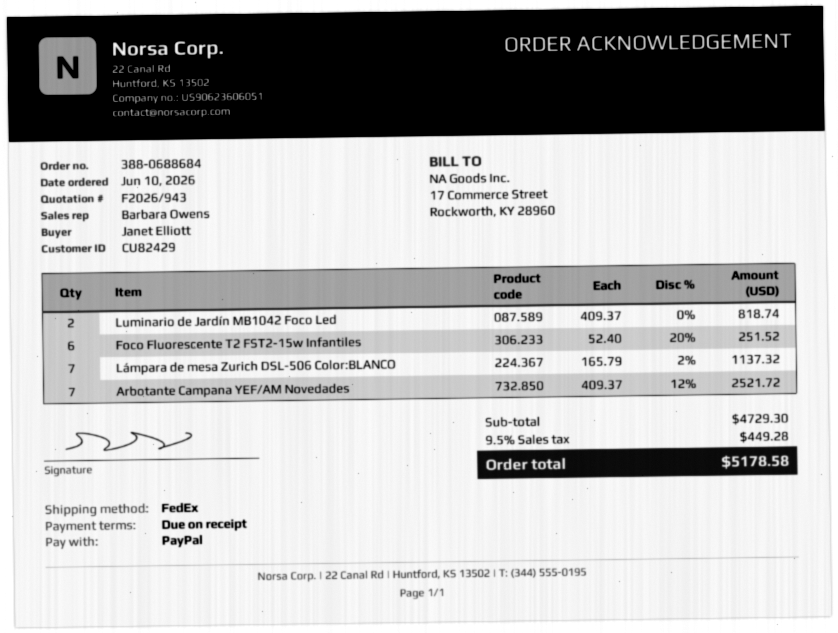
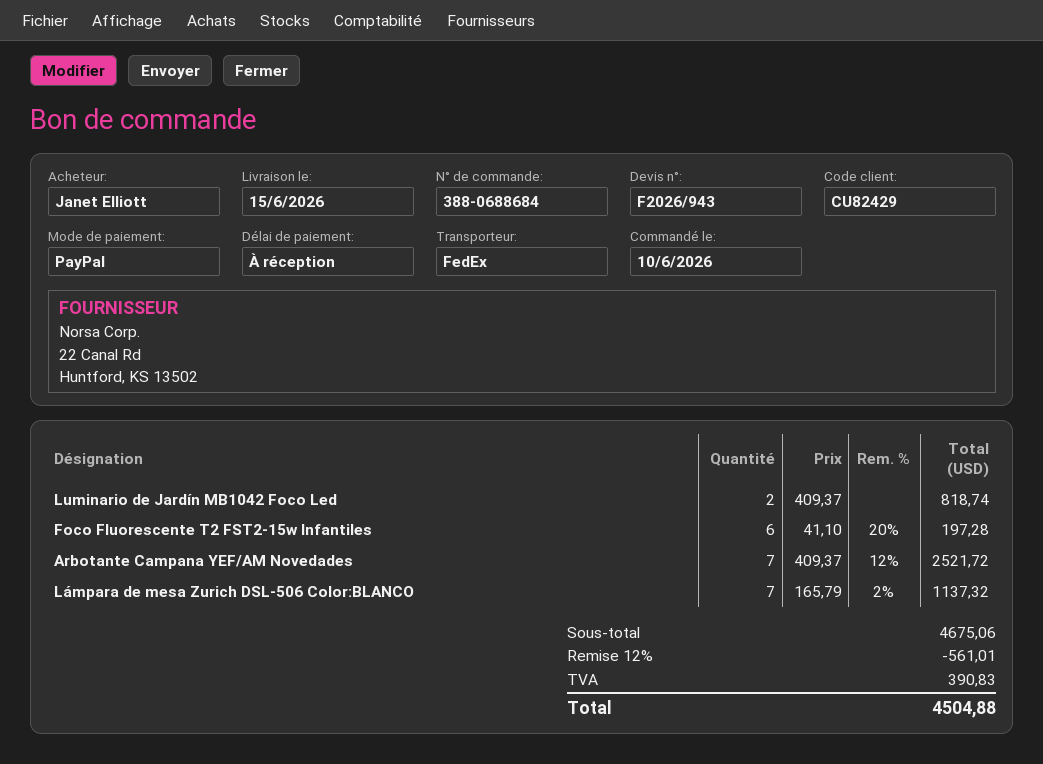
Foco Fluorescente T2 FST2-15w Infantiles: 6 x 52.40 - 20% = 251.52 -> 6 x 41.10 - 20% = 197.28
subtotal: 4729.30 -> 4675.06
discount: none -> 12% = 561.01
tax: 449.28 -> 390.83
total: 5178.58 -> 4504.88

